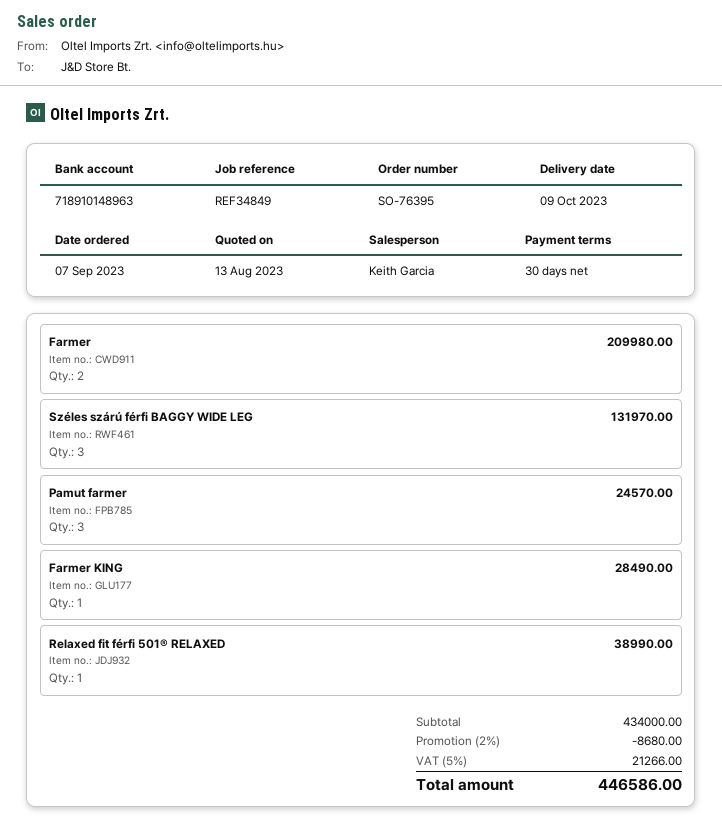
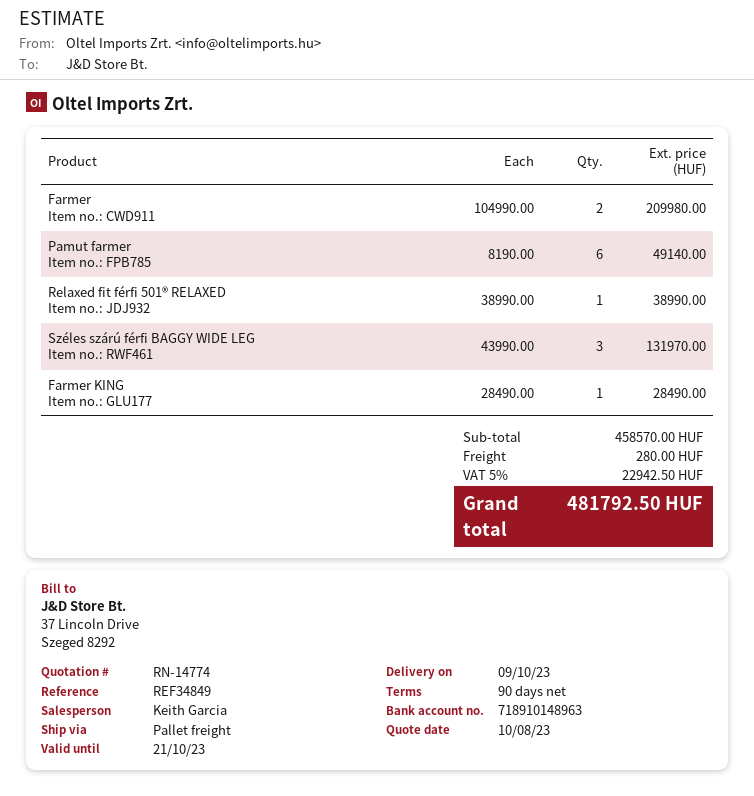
quote date: 2023-08-13 -> 2023-08-10
payment terms: 30 days -> 90 days
Pamut farmer: 3 for 24570.00 -> 6 for 49140.00
subtotal: 434000.00 -> 458570.00
discount: 2% = 8680.00 -> none
shipping: none -> 280.00
tax: 5% = 21266.00 -> 5% = 22942.50
total: 446586.00 -> 481792.50

